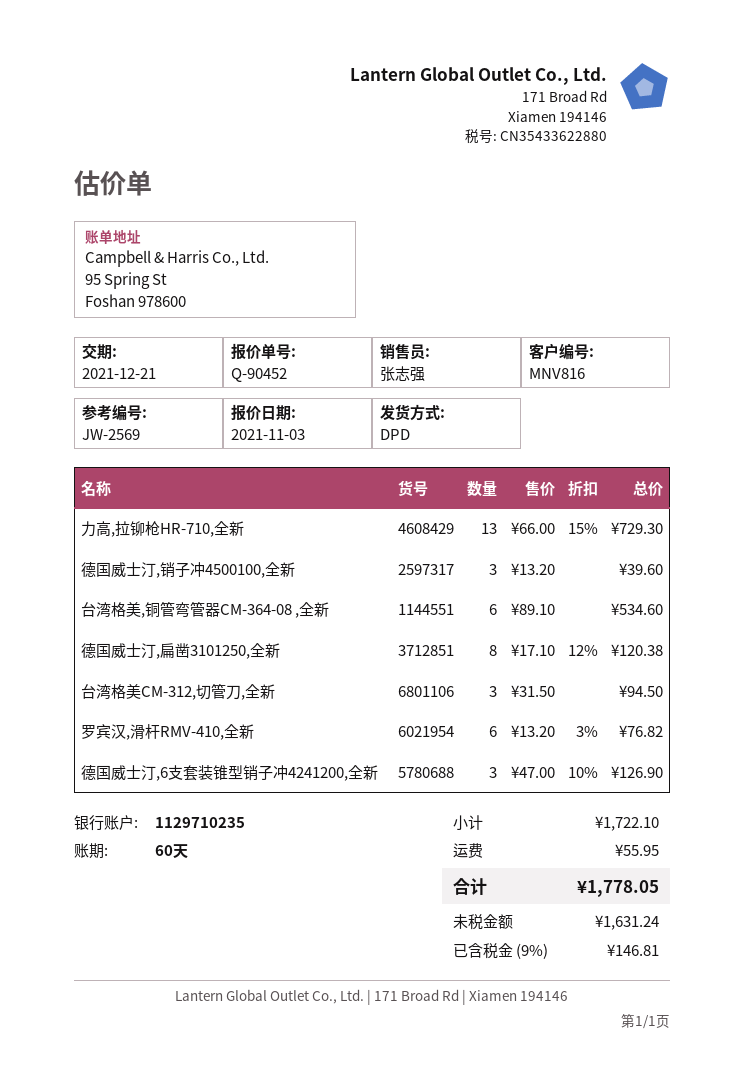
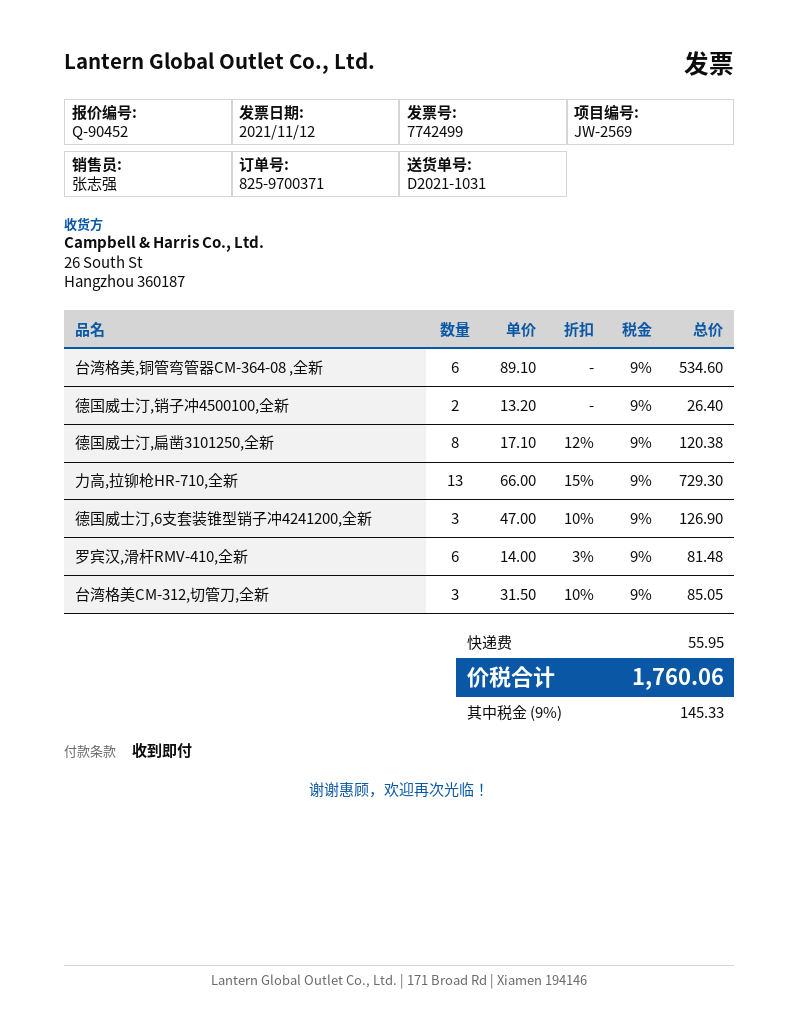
payment terms: 60 days -> on receipt
德国威士汀,销子冲4500100,全新: 3 x 13.20 = 39.60 -> 2 x 13.20 = 26.40
台湾格美CM-312,切管刀,全新: 3 x 31.50 = 94.50 -> 3 x 31.50 - 10% = 85.05
罗宾汉,滑杆RMV-410,全新: 6 x 13.20 - 3% = 76.82 -> 6 x 14.00 - 3% = 81.48
tax: 9% = 146.81 -> 9% = 145.33
total: 1778.05 -> 1760.06

